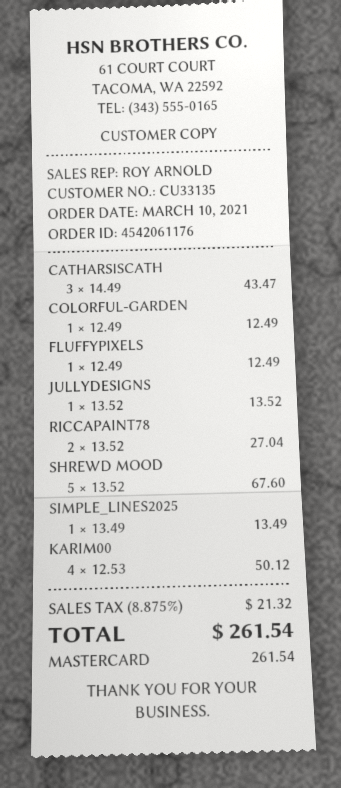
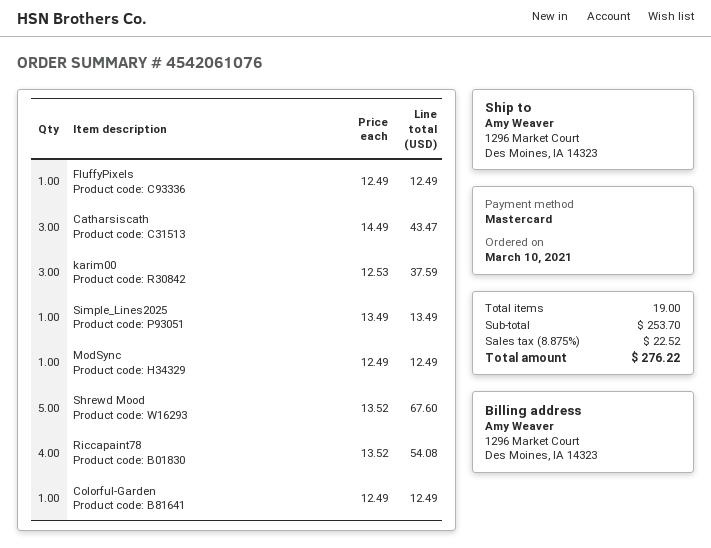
order number: 4542061176 -> 4542061076
JULLYDESIGNS: 1 x 13.52 = 13.52 -> none
RICCAPAINT78: 2 x 13.52 = 27.04 -> 4 x 13.52 = 54.08
KARIM00: 4 x 12.53 = 50.12 -> 3 x 12.53 = 37.59
ModSync: none -> 1 x 12.49 = 12.49
tax: 8.875% = 21.32 -> 8.875% = 22.52
total: 261.54 -> 276.22

